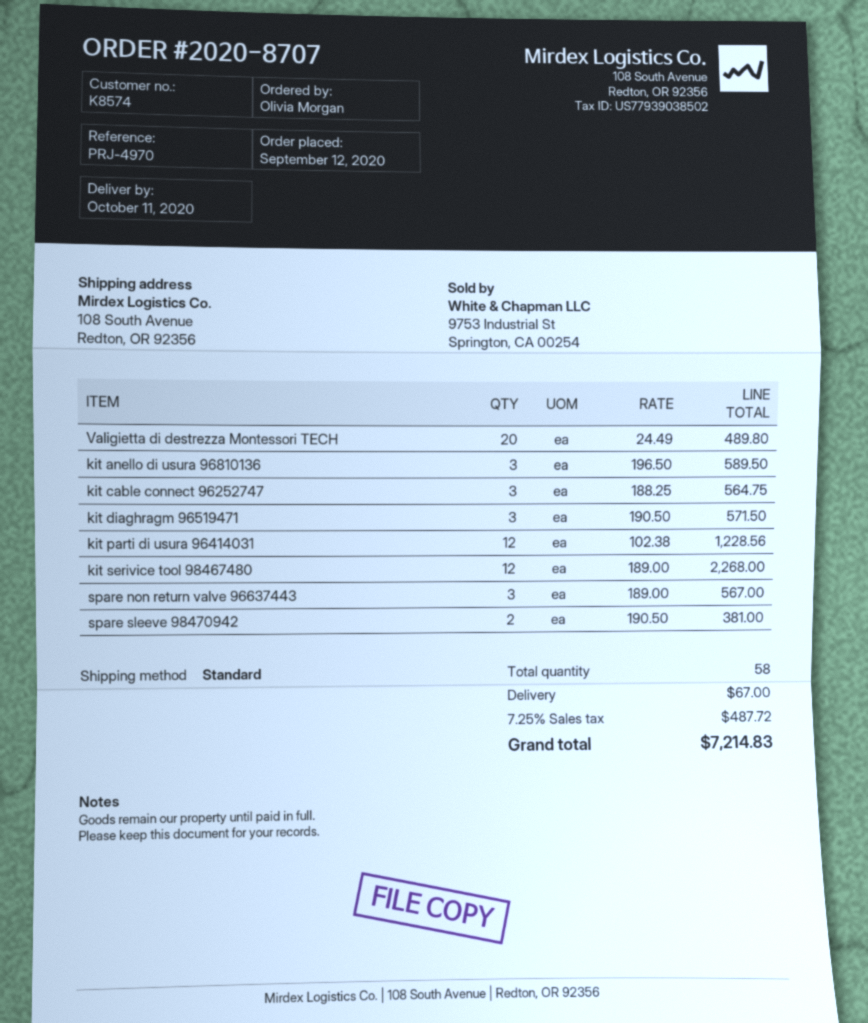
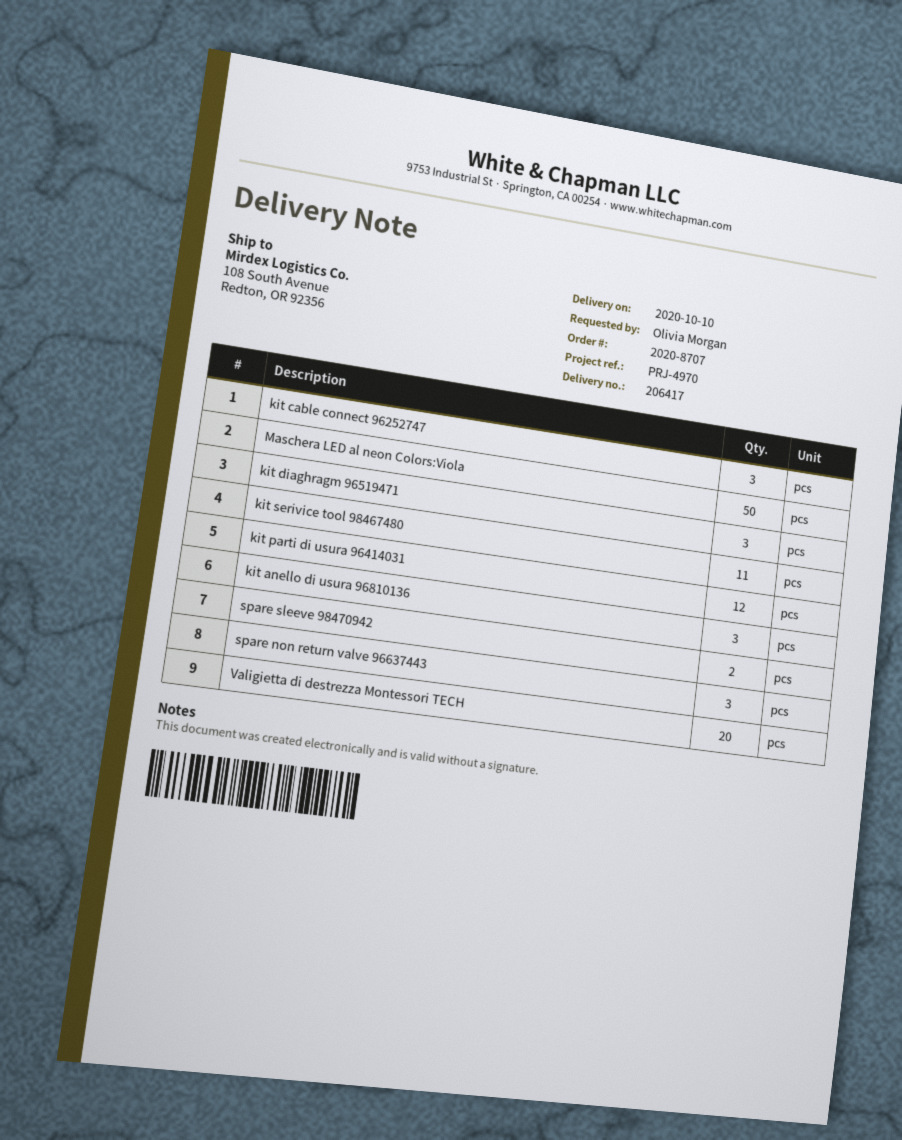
delivery date: 2020-10-11 -> 2020-10-10
kit serivice tool 98467480: 12 -> 11
Maschera LED al neon Colors:Viola: none -> 50

